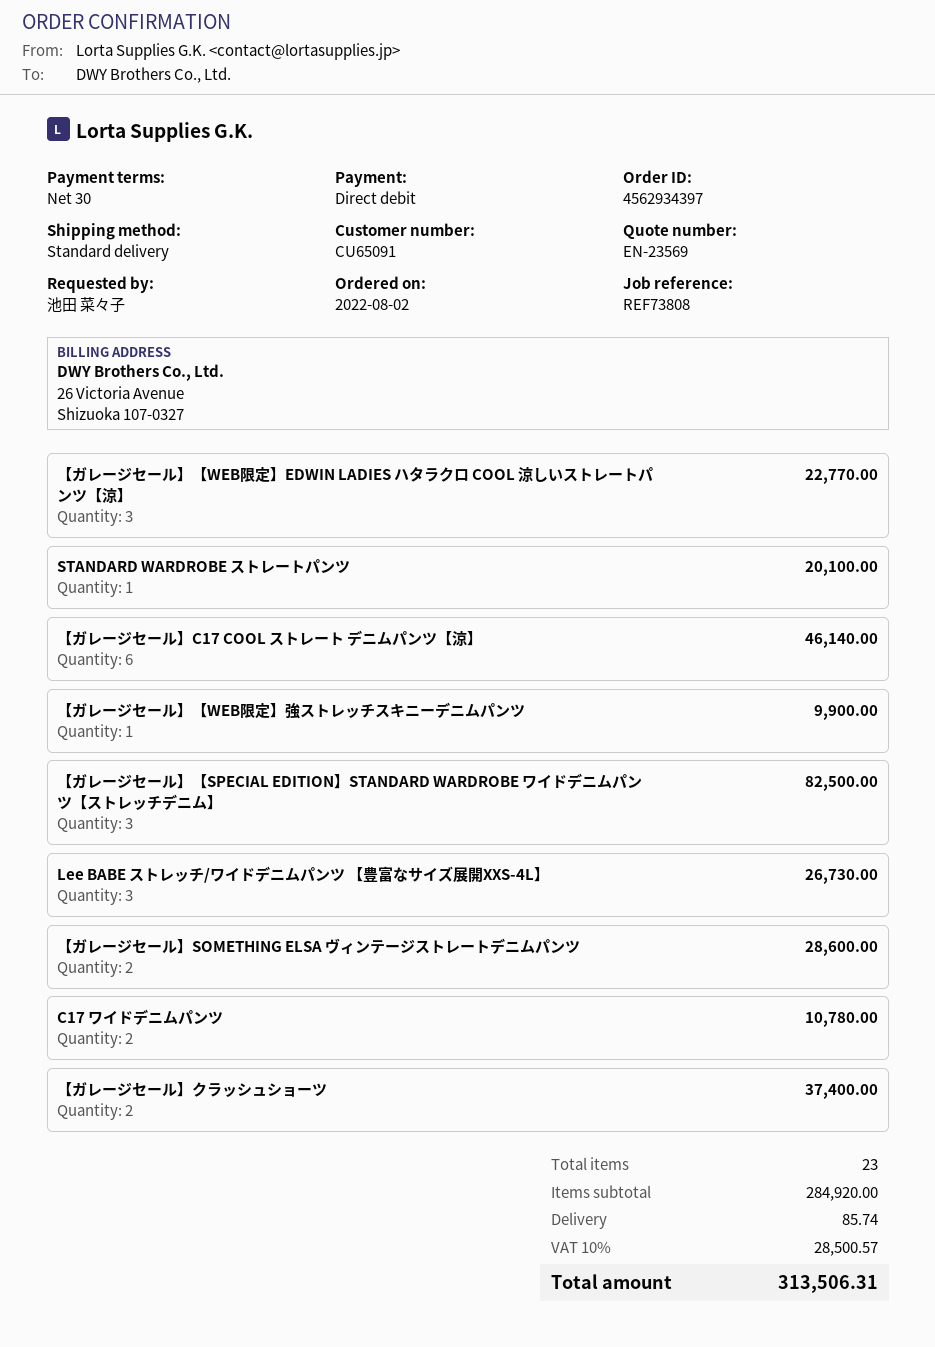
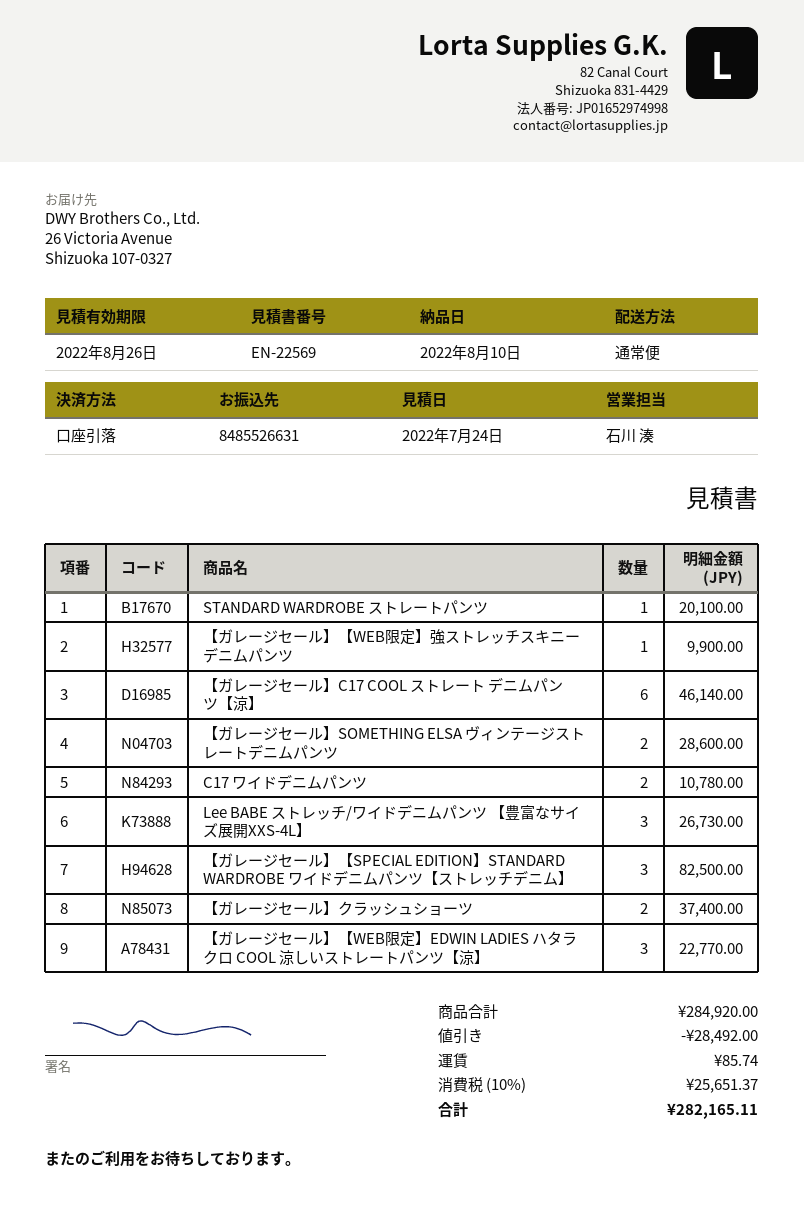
quote number: EN-23569 -> EN-22569
discount: none -> 28492.00
tax: 10% = 28500.57 -> 10% = 25651.37
total: 313506.31 -> 282165.11

